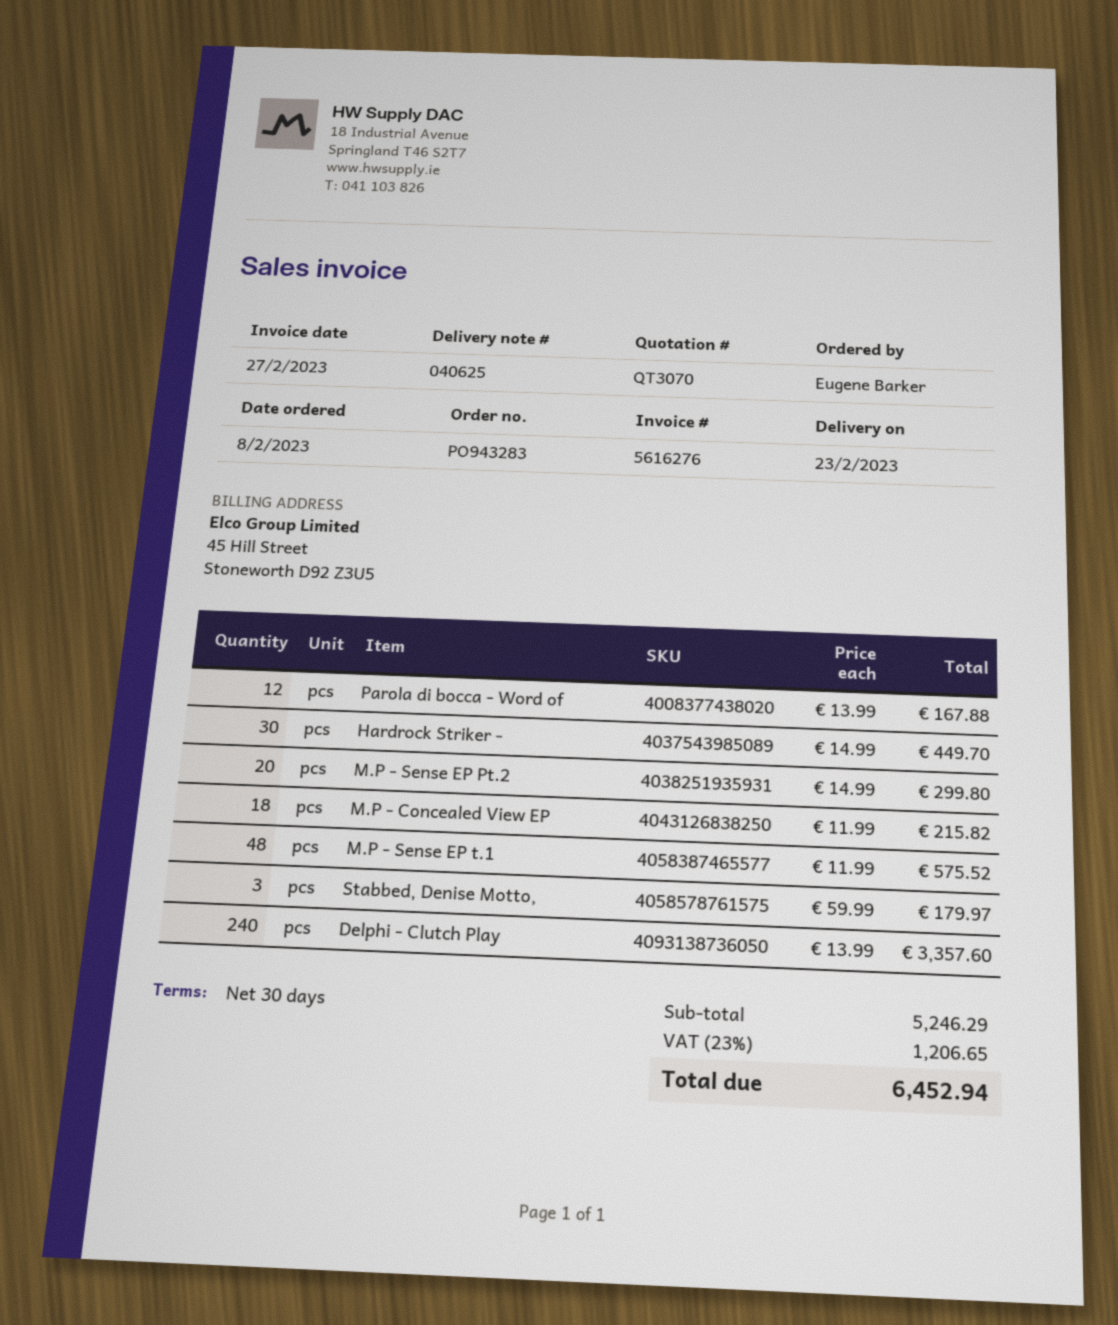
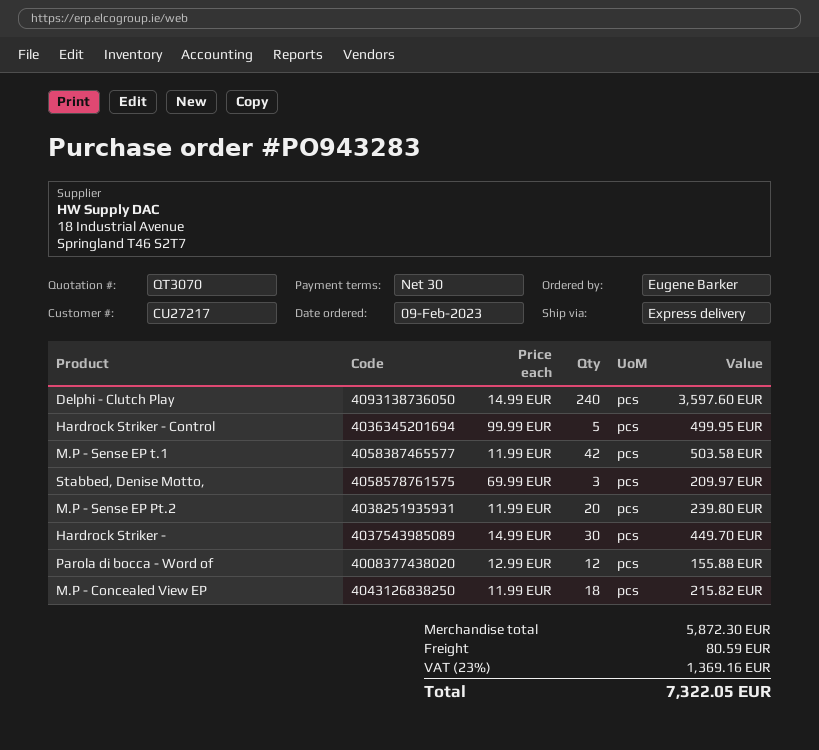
order date: 2023-02-08 -> 2023-02-09
Parola di bocca - Word of: 12 x 13.99 = 167.88 -> 12 x 12.99 = 155.88
M.P - Sense EP Pt.2: 20 x 14.99 = 299.80 -> 20 x 11.99 = 239.80
M.P - Sense EP t.1: 48 x 11.99 = 575.52 -> 42 x 11.99 = 503.58
Stabbed, Denise Motto,: 3 x 59.99 = 179.97 -> 3 x 69.99 = 209.97
Delphi - Clutch Play: 240 x 13.99 = 3357.60 -> 240 x 14.99 = 3597.60
Hardrock Striker - Control: none -> 5 x 99.99 = 499.95
subtotal: 5246.29 -> 5872.30
shipping: none -> 80.59
tax: 23% = 1206.65 -> 23% = 1369.16
total: 6452.94 -> 7322.05

